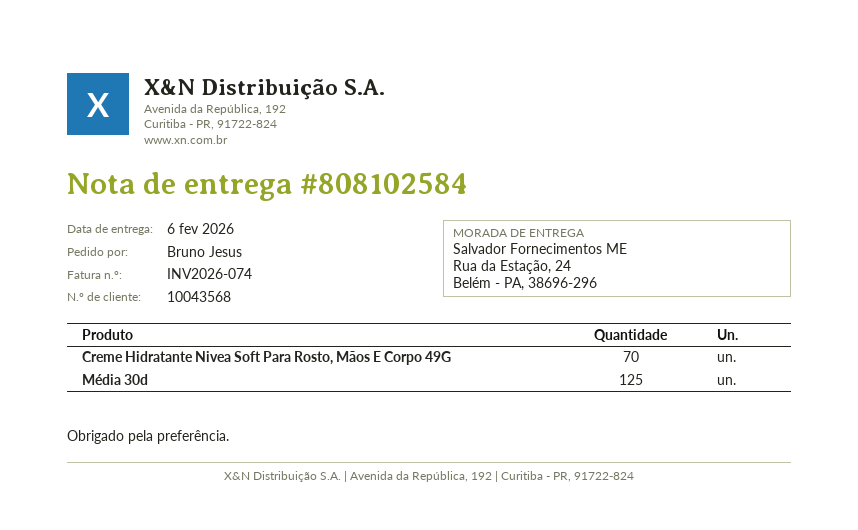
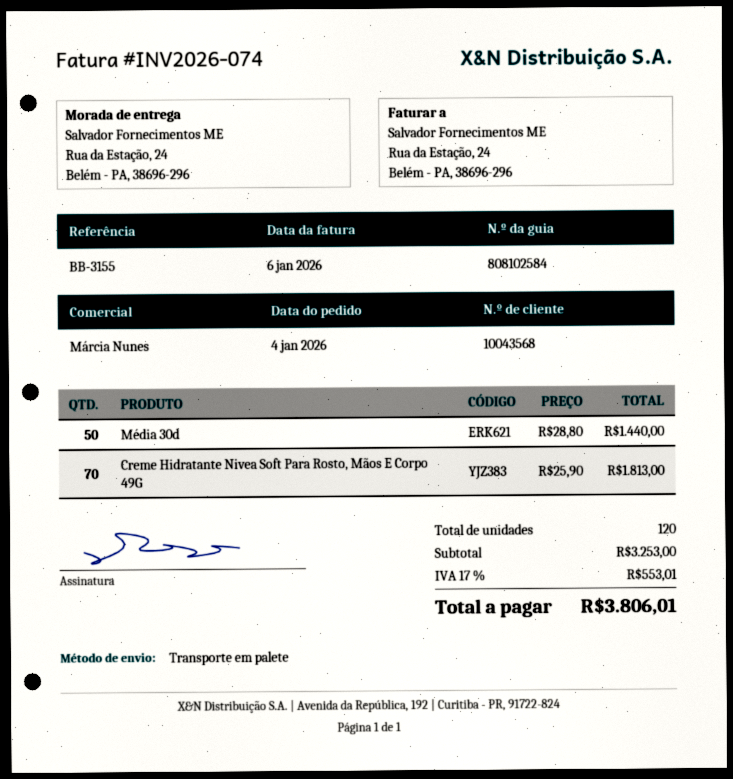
Média 30d: 125 -> 50

